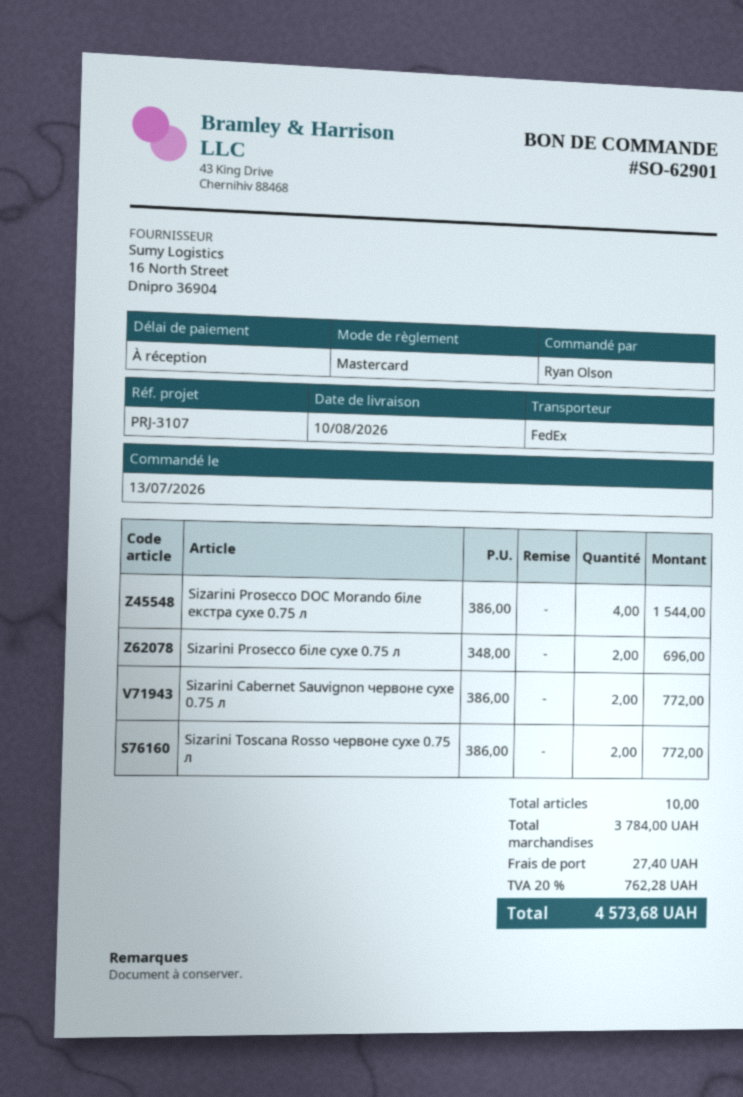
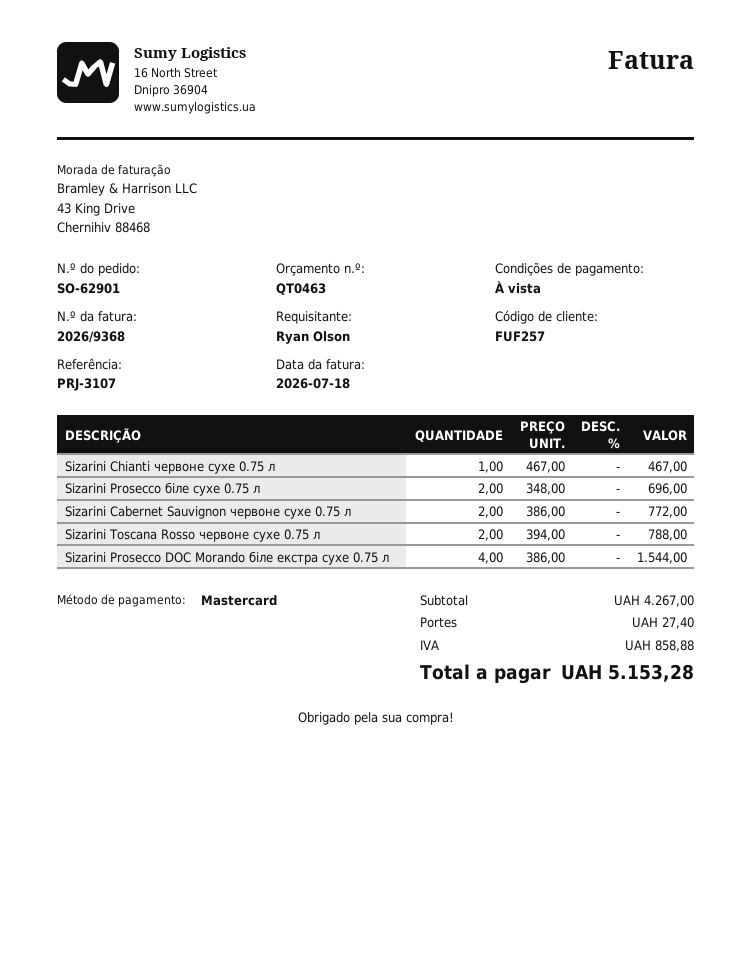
Sizarini Toscana Rosso червоне сухе 0.75 л: 2 x 386.00 = 772.00 -> 2 x 394.00 = 788.00
Sizarini Chianti червоне сухе 0.75 л: none -> 1 x 467.00 = 467.00
subtotal: 3784.00 -> 4267.00
tax: 762.28 -> 858.88
total: 4573.68 -> 5153.28

